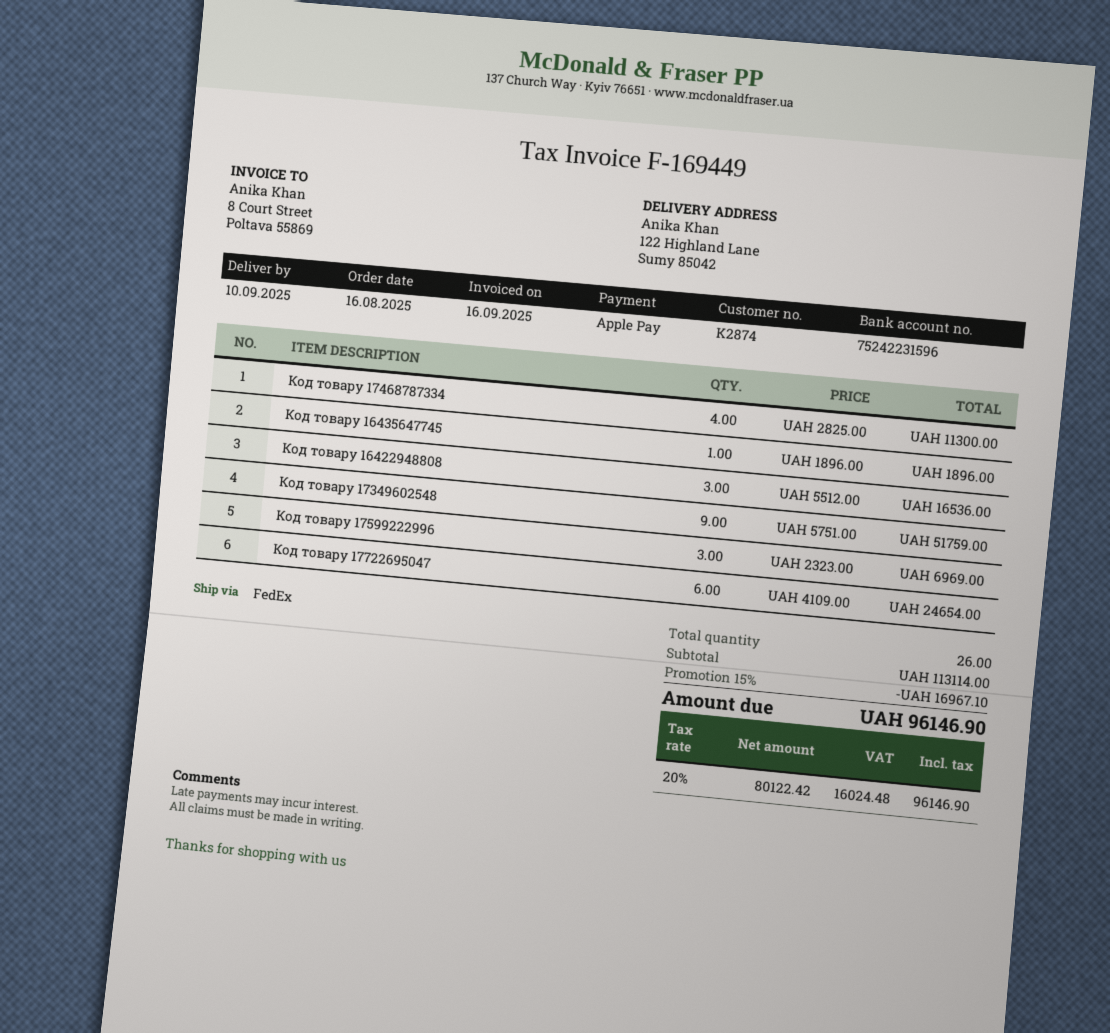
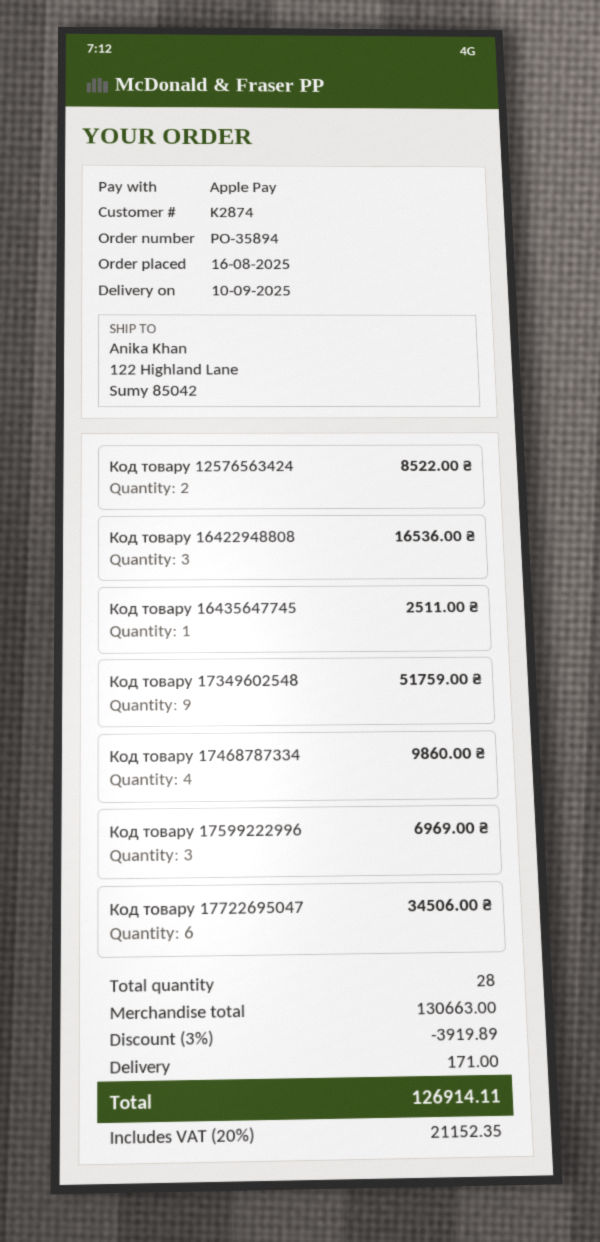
Код товару 17468787334: 4 for 11300.00 -> 4 for 9860.00
Код товару 16435647745: 1 for 1896.00 -> 1 for 2511.00
Код товару 17722695047: 6 for 24654.00 -> 6 for 34506.00
Код товару 12576563424: none -> 2 for 8522.00
total quantity: 26 -> 28
subtotal: 113114.00 -> 130663.00
discount: 15% = 16967.10 -> 3% = 3919.89
shipping: none -> 171.00
tax: 20% = 16024.48 -> 20% = 21152.35
total: 96146.90 -> 126914.11

